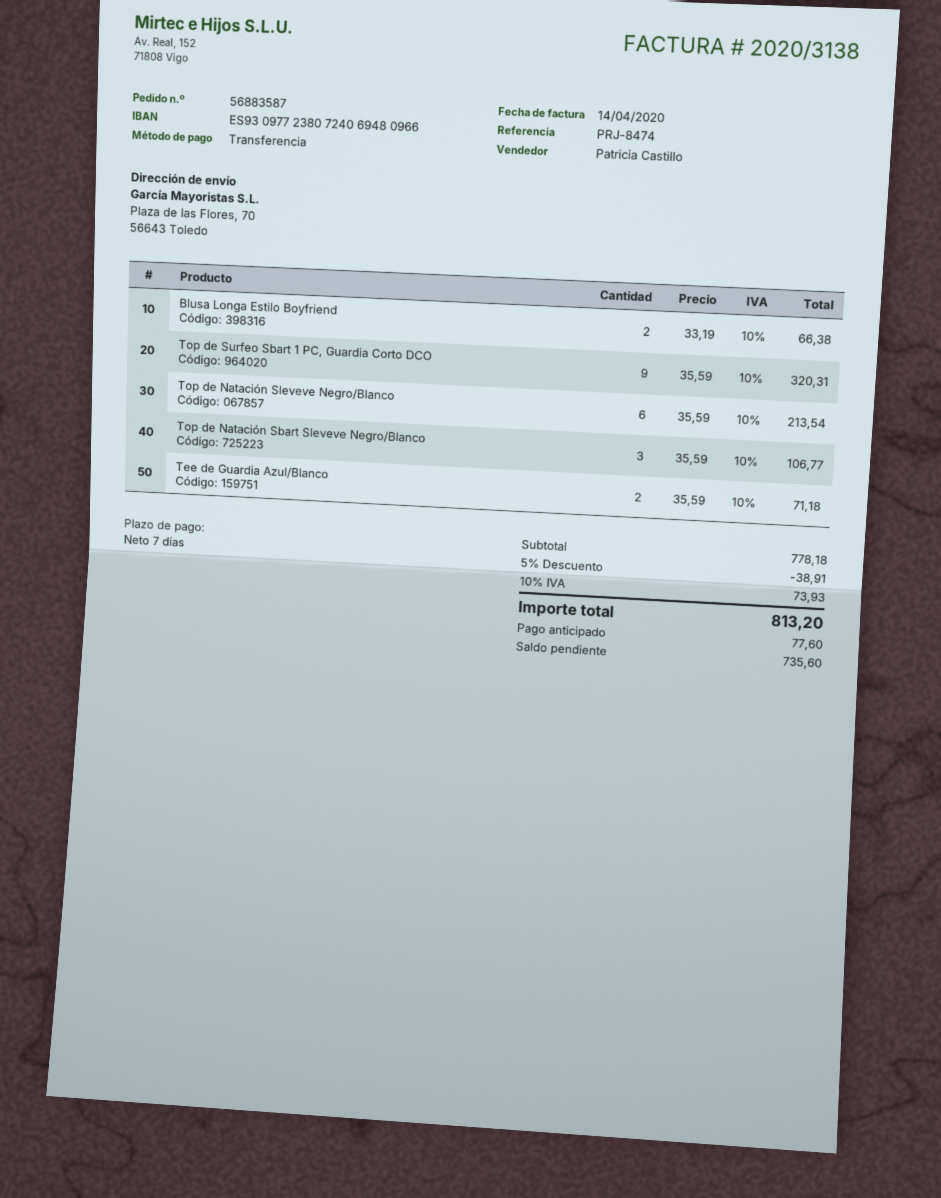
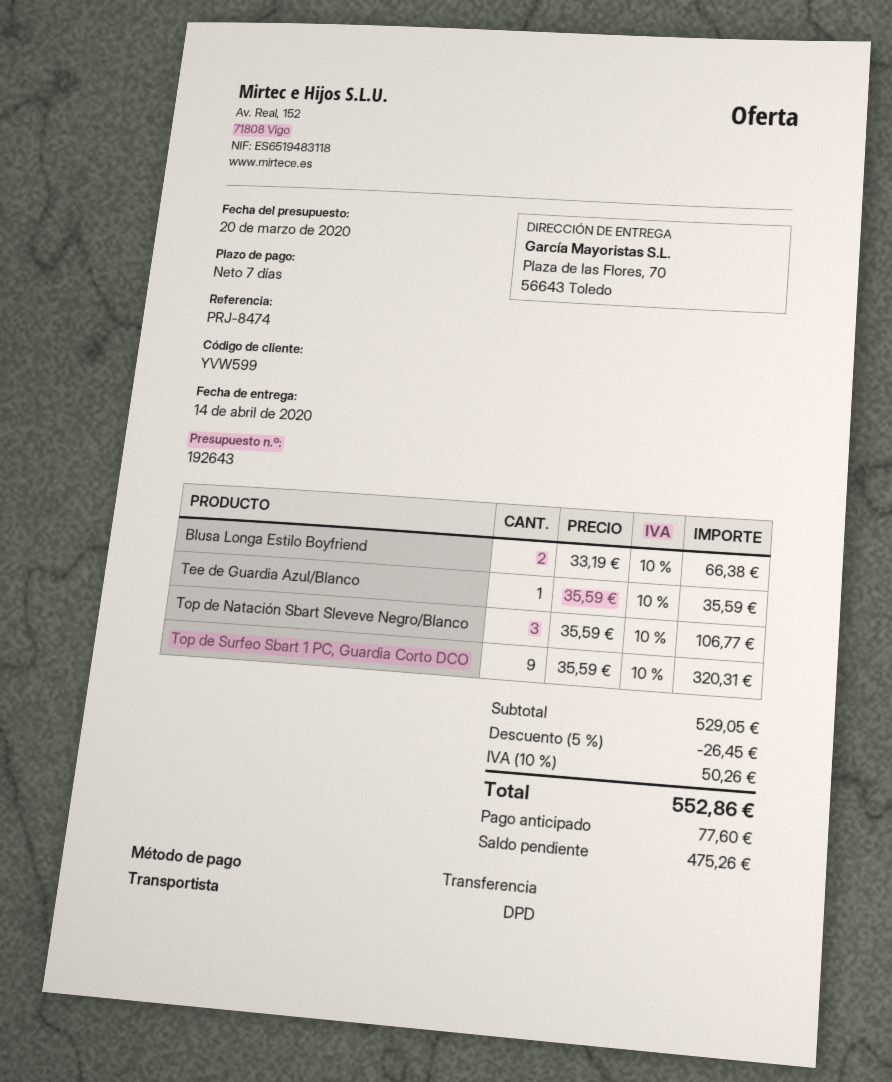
Top de Natación Sleveve Negro/Blanco: 6 x 35.59 = 213.54 -> none
Tee de Guardia Azul/Blanco: 2 x 35.59 = 71.18 -> 1 x 35.59 = 35.59
subtotal: 778.18 -> 529.05
discount: 5% = 38.91 -> 5% = 26.45
tax: 10% = 73.93 -> 10% = 50.26
total: 813.20 -> 552.86
balance: 735.60 -> 475.26

